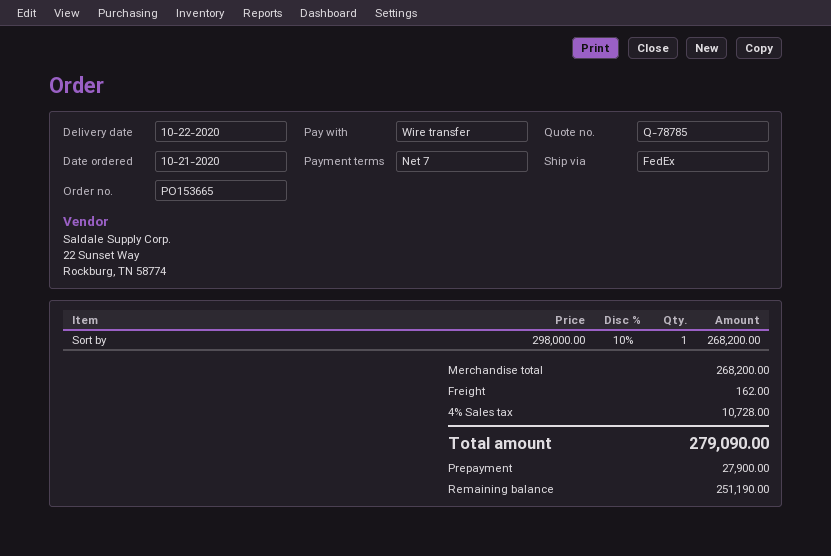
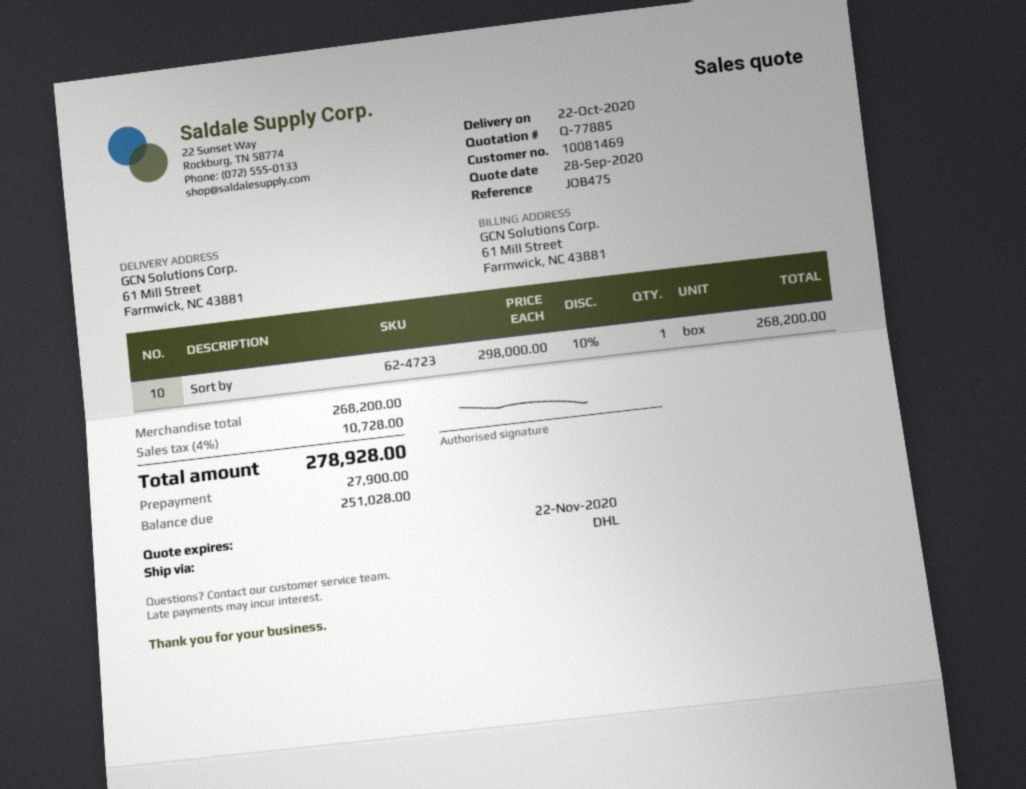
quote number: Q-78785 -> Q-77885
shipping method: FedEx -> DHL
shipping: 162.00 -> none
total: 279090.00 -> 278928.00
balance: 251190.00 -> 251028.00

